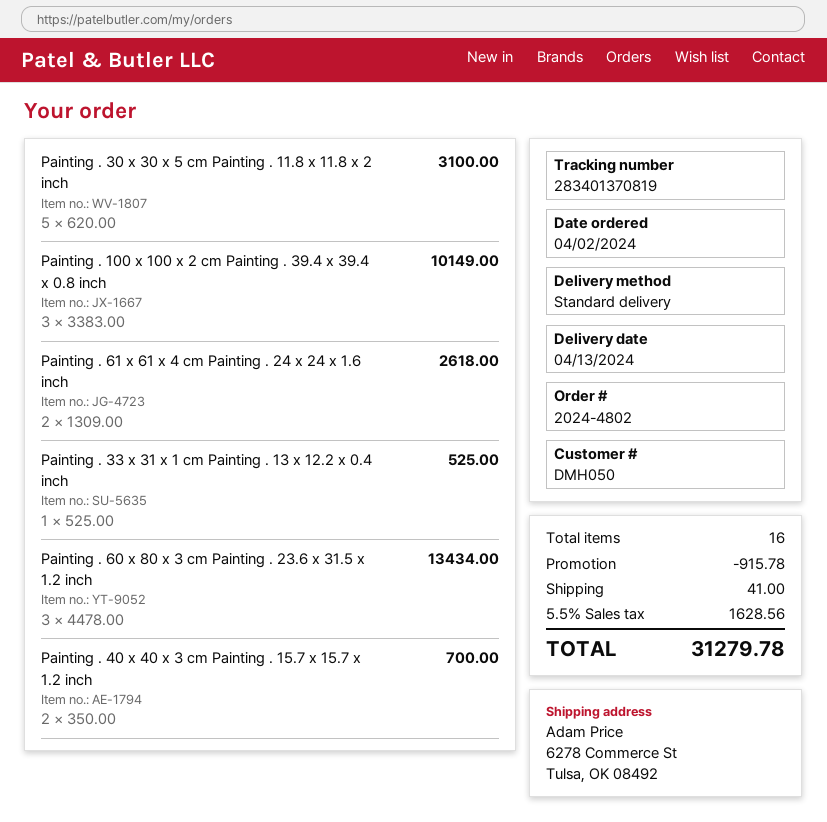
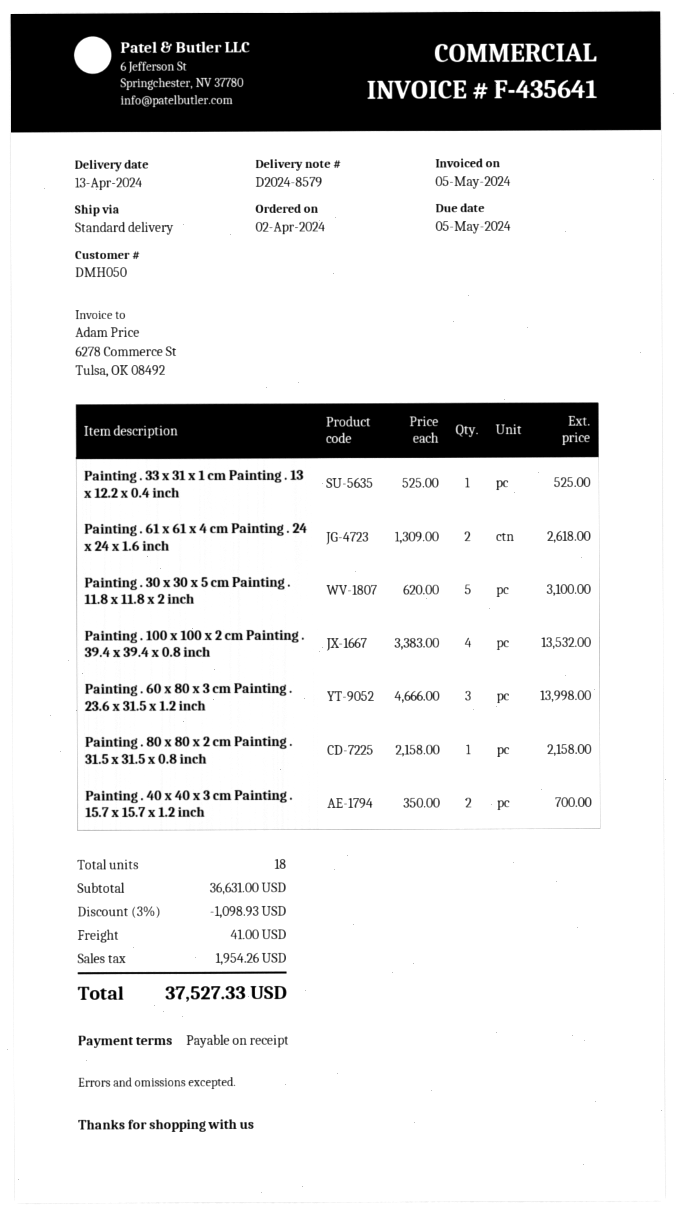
Painting . 100 x 100 x 2 cm Painting . 39.4 x 39.4 x 0.8 inch: 3 x 3383.00 = 10149.00 -> 4 x 3383.00 = 13532.00
Painting . 60 x 80 x 3 cm Painting . 23.6 x 31.5 x 1.2 inch: 3 x 4478.00 = 13434.00 -> 3 x 4666.00 = 13998.00
Painting . 80 x 80 x 2 cm Painting . 31.5 x 31.5 x 0.8 inch: none -> 1 x 2158.00 = 2158.00
total quantity: 16 -> 18
discount: 915.78 -> 1098.93
tax: 1628.56 -> 1954.26
total: 31279.78 -> 37527.33

